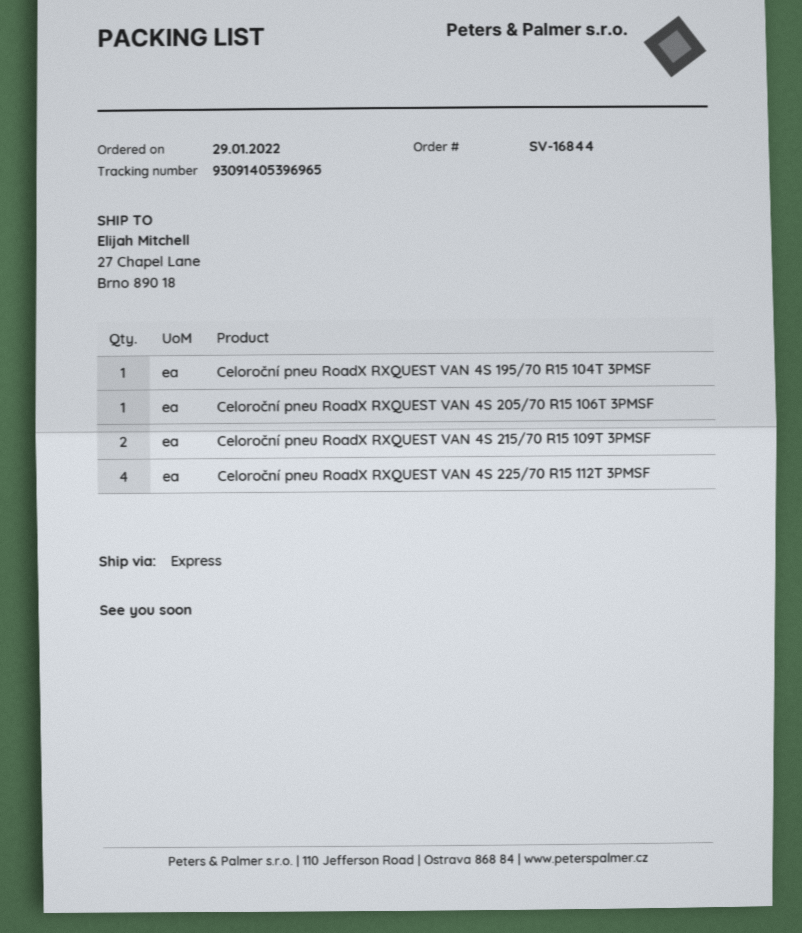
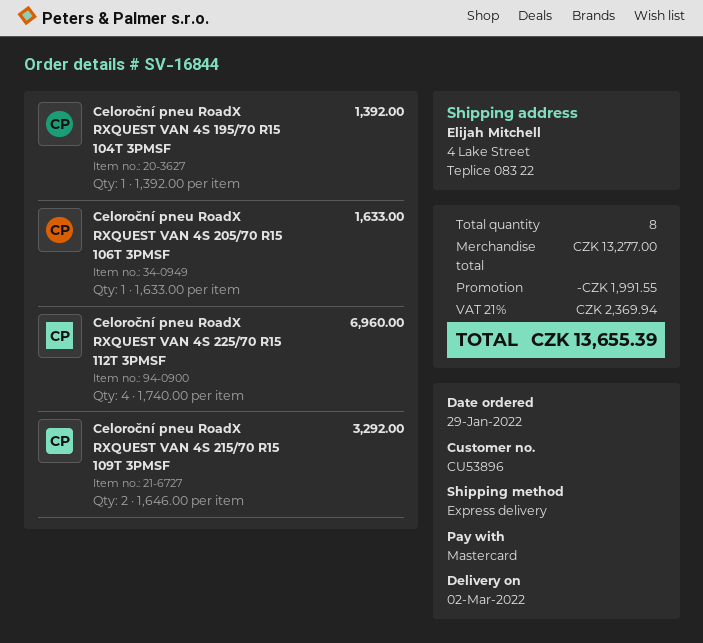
ship to: 27 Chapel Lane, Brno 890 18 -> 4 Lake Street, Teplice 083 22

